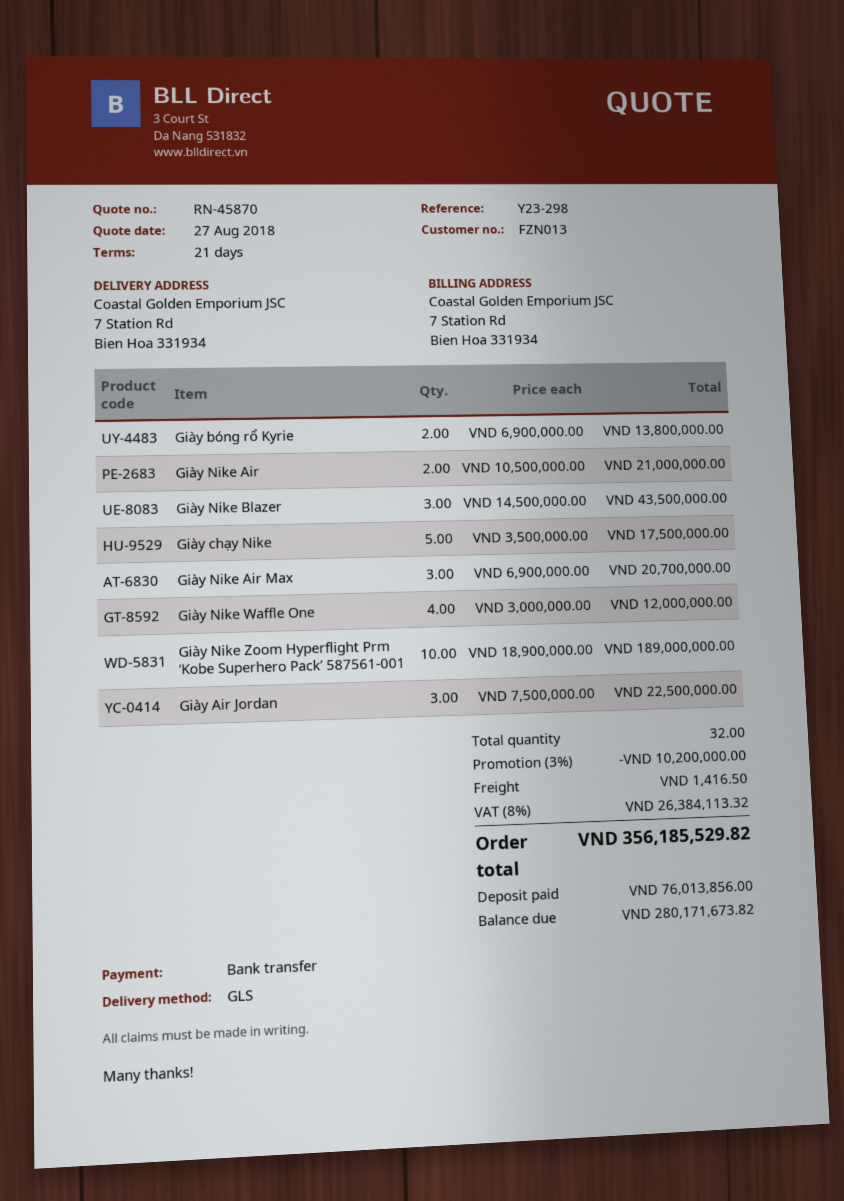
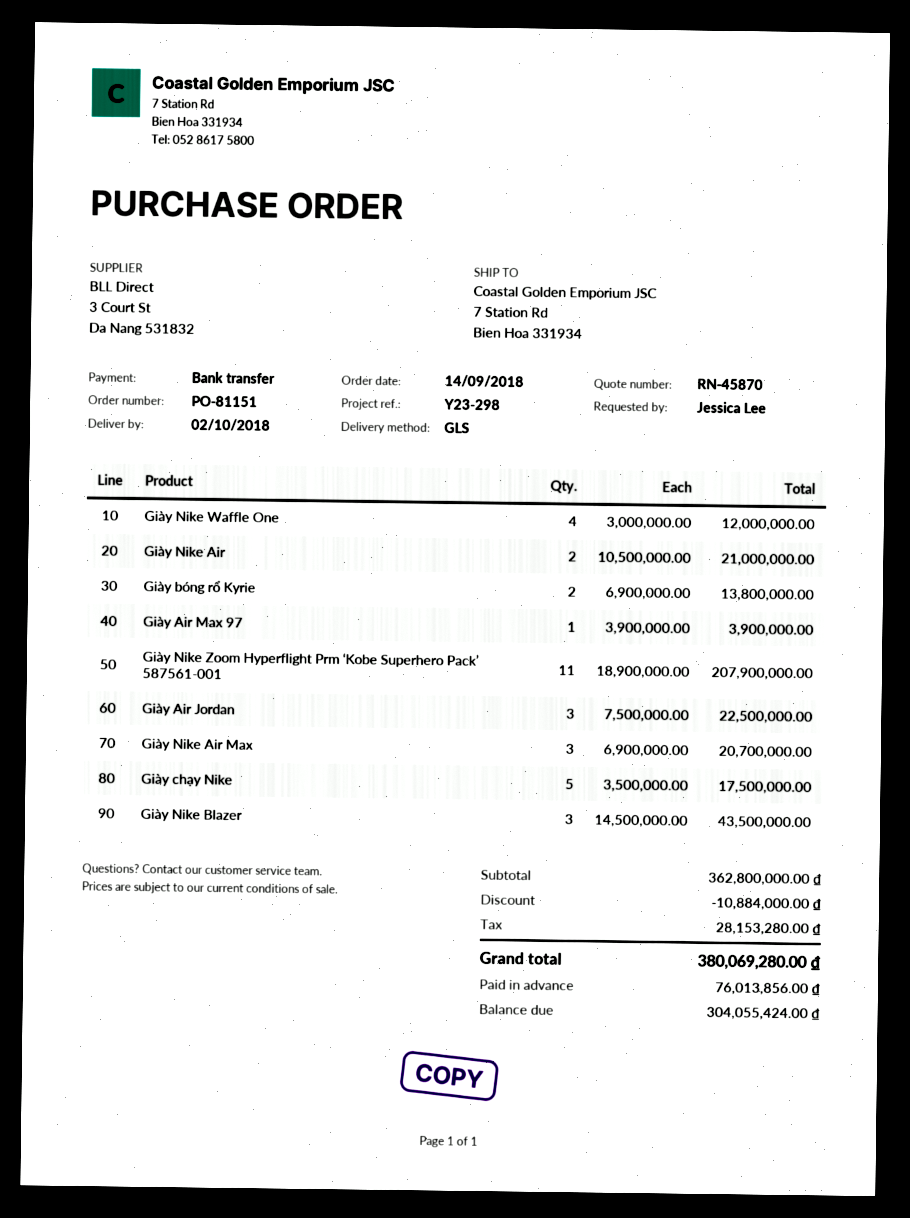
Giày Nike Zoom Hyperflight Prm ‘Kobe Superhero Pack’ 587561-001: 10 x 18900000.00 = 189000000.00 -> 11 x 18900000.00 = 207900000.00
Giày Air Max 97: none -> 1 x 3900000.00 = 3900000.00
discount: 10200000.00 -> 10884000.00
shipping: 1416.50 -> none
tax: 26384113.32 -> 28153280.00
total: 356185529.82 -> 380069280.00
balance: 280171673.82 -> 304055424.00

